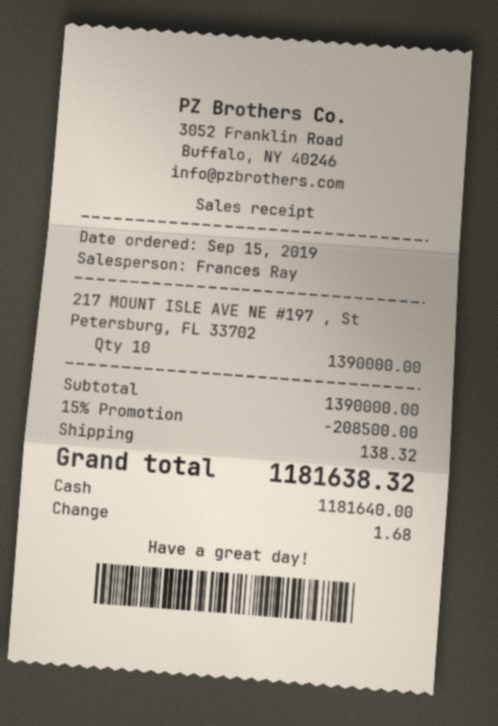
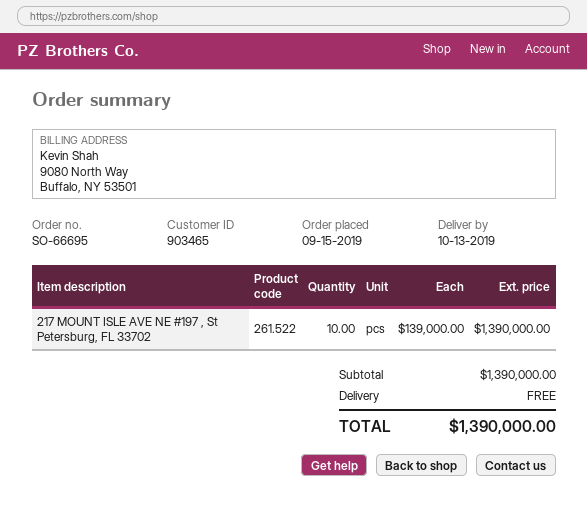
discount: 15% = 208500.00 -> none
shipping: 138.32 -> 0.00
total: 1181638.32 -> 1390000.00

